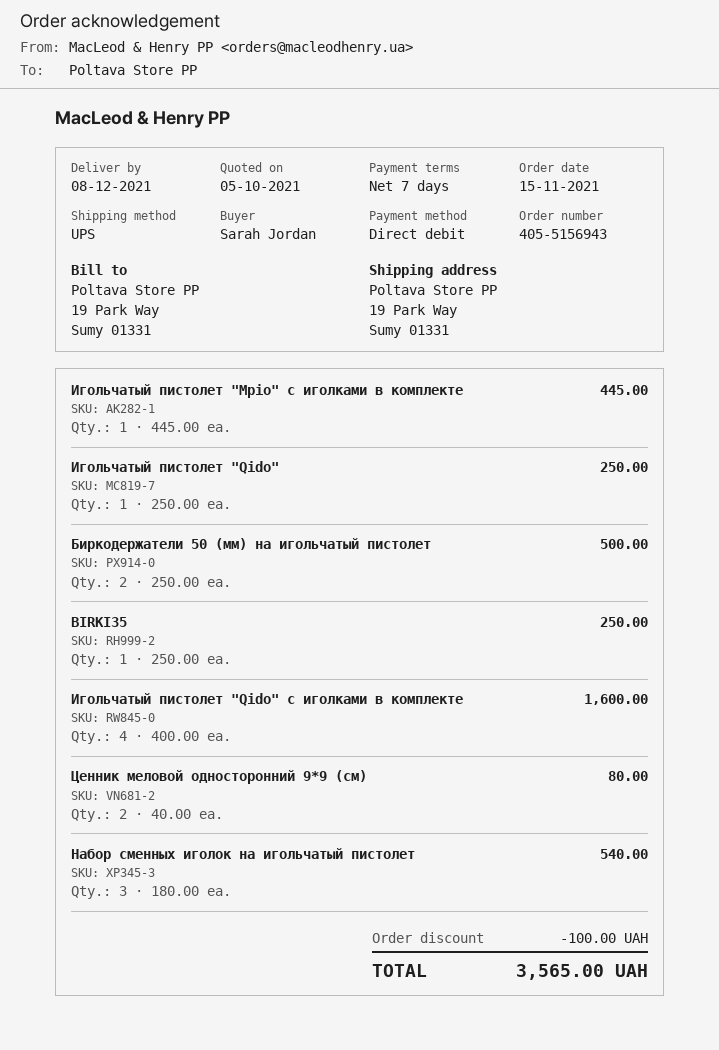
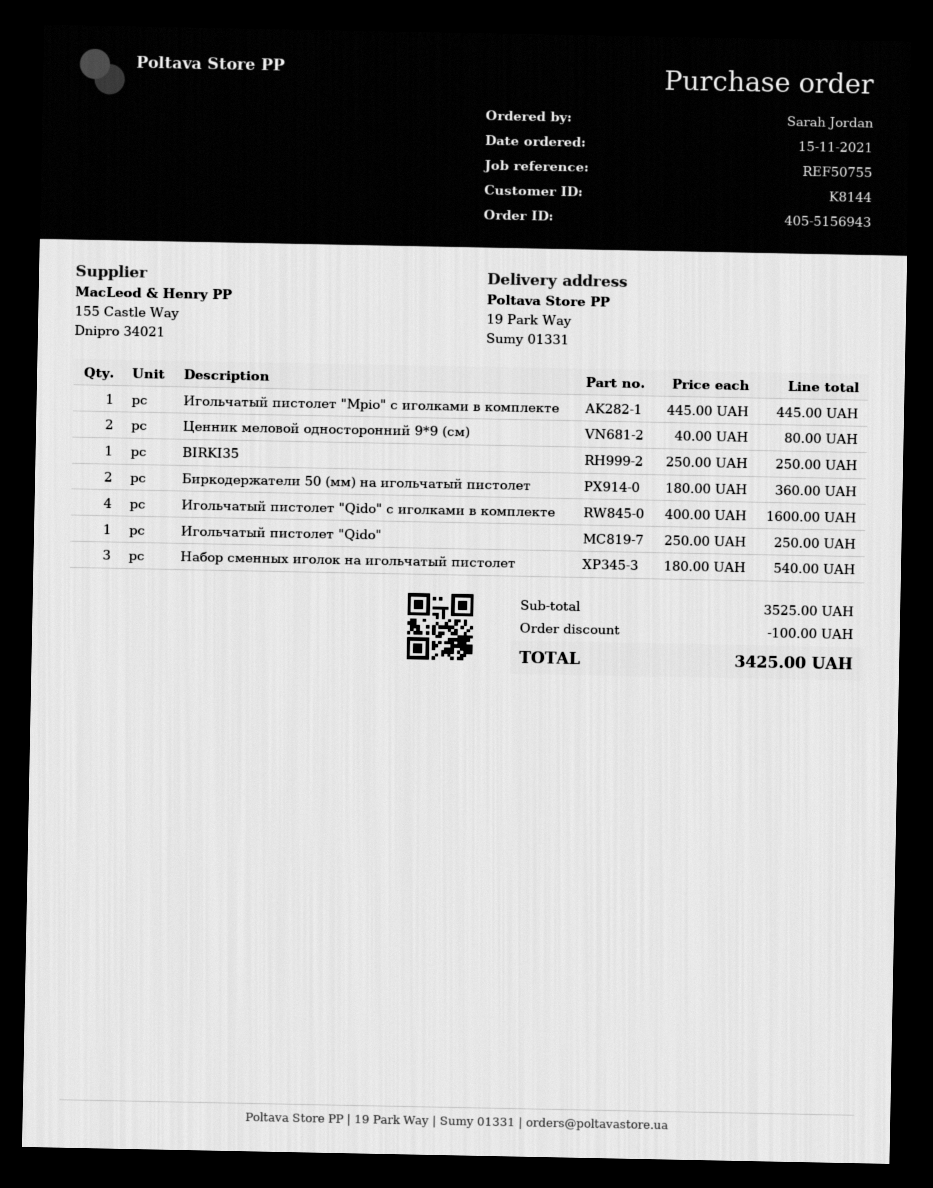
Биркодержатели 50 (мм) на игольчатый пистолет: 2 x 250.00 = 500.00 -> 2 x 180.00 = 360.00
total: 3565.00 -> 3425.00

